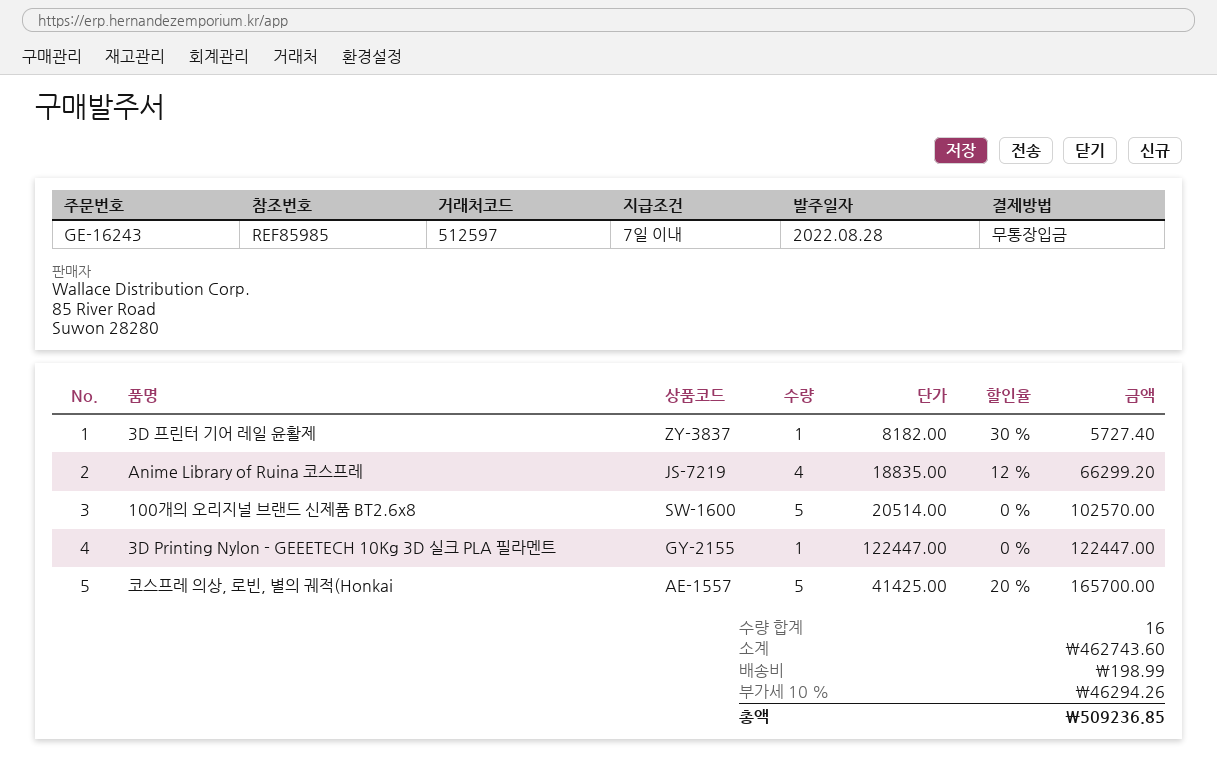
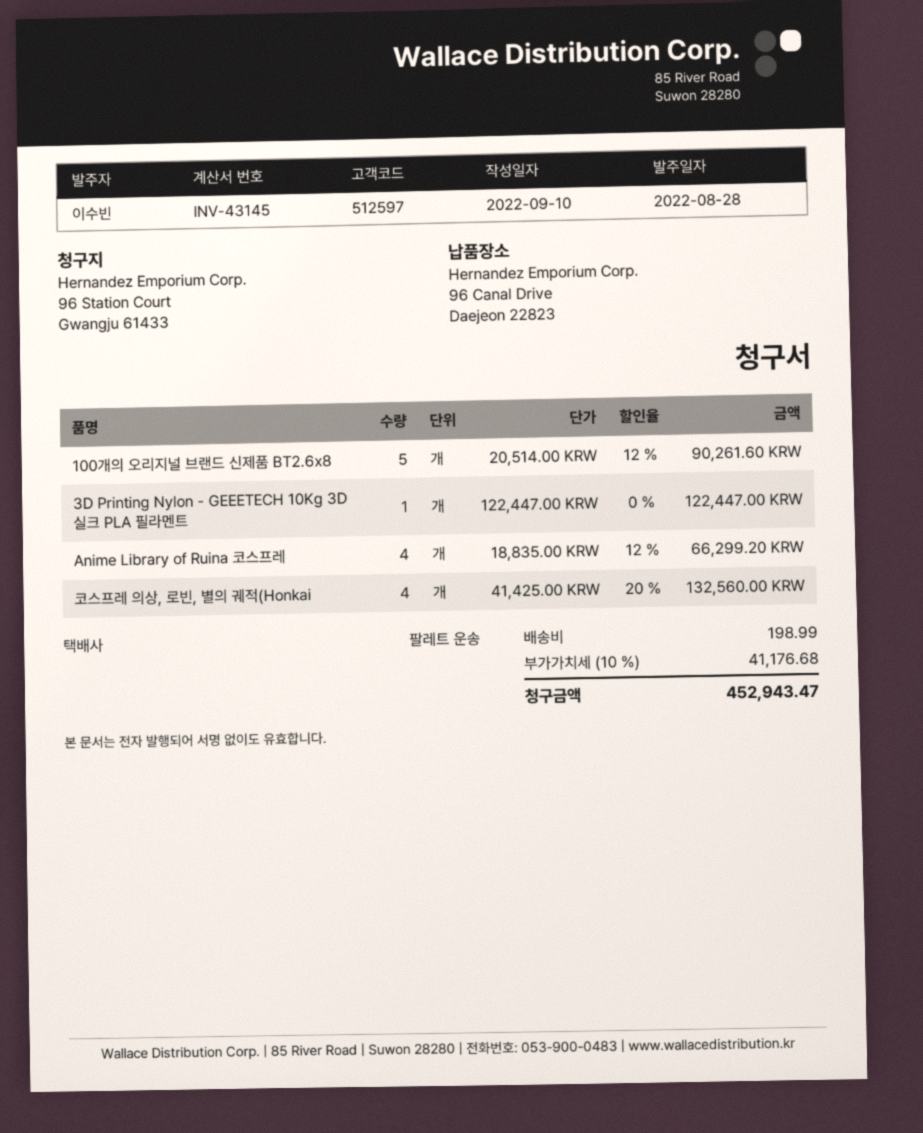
3D 프린터 기어 레일 윤활제: 1 x 8182.00 - 30% = 5727.40 -> none
100개의 오리지널 브랜드 신제품 BT2.6x8: 5 x 20514.00 = 102570.00 -> 5 x 20514.00 - 12% = 90261.60
코스프레 의상, 로빈, 별의 궤적(Honkai: 5 x 41425.00 - 20% = 165700.00 -> 4 x 41425.00 - 20% = 132560.00
tax: 10% = 46294.26 -> 10% = 41176.68
total: 509236.85 -> 452943.47

